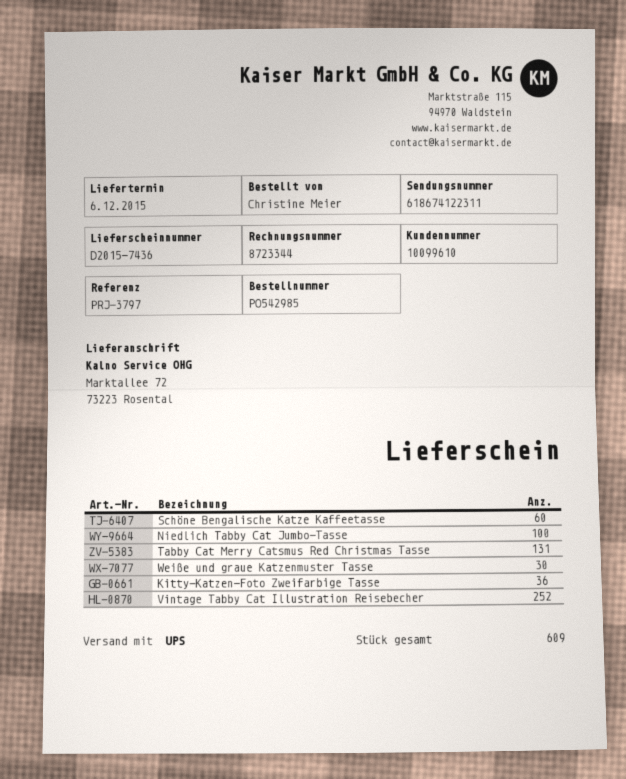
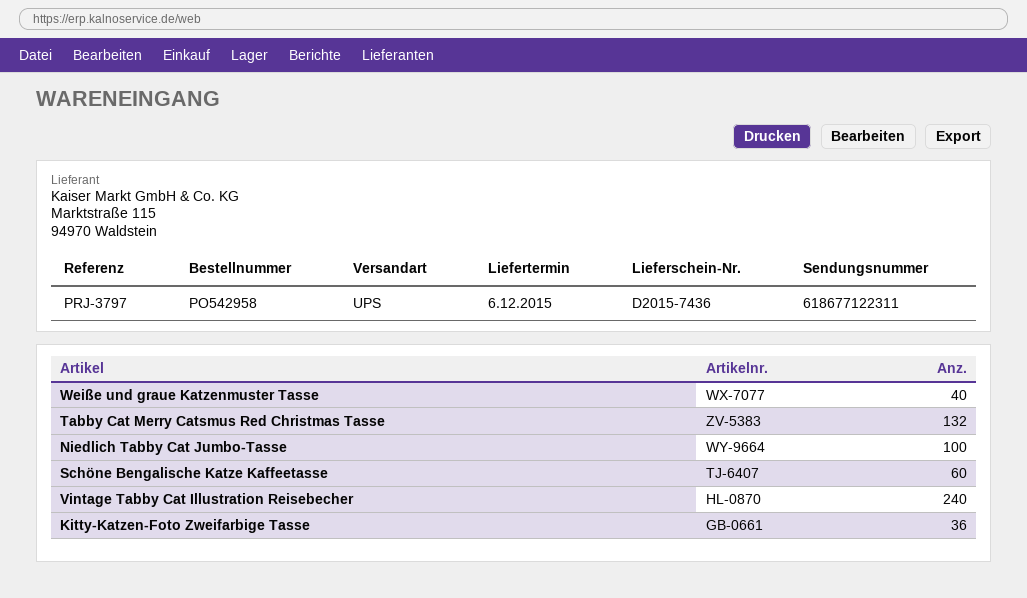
order number: PO542985 -> PO542958
tracking number: 618674122311 -> 618677122311
Tabby Cat Merry Catsmus Red Christmas Tasse: 131 -> 132
Weiße und graue Katzenmuster Tasse: 30 -> 40
Vintage Tabby Cat Illustration Reisebecher: 252 -> 240

